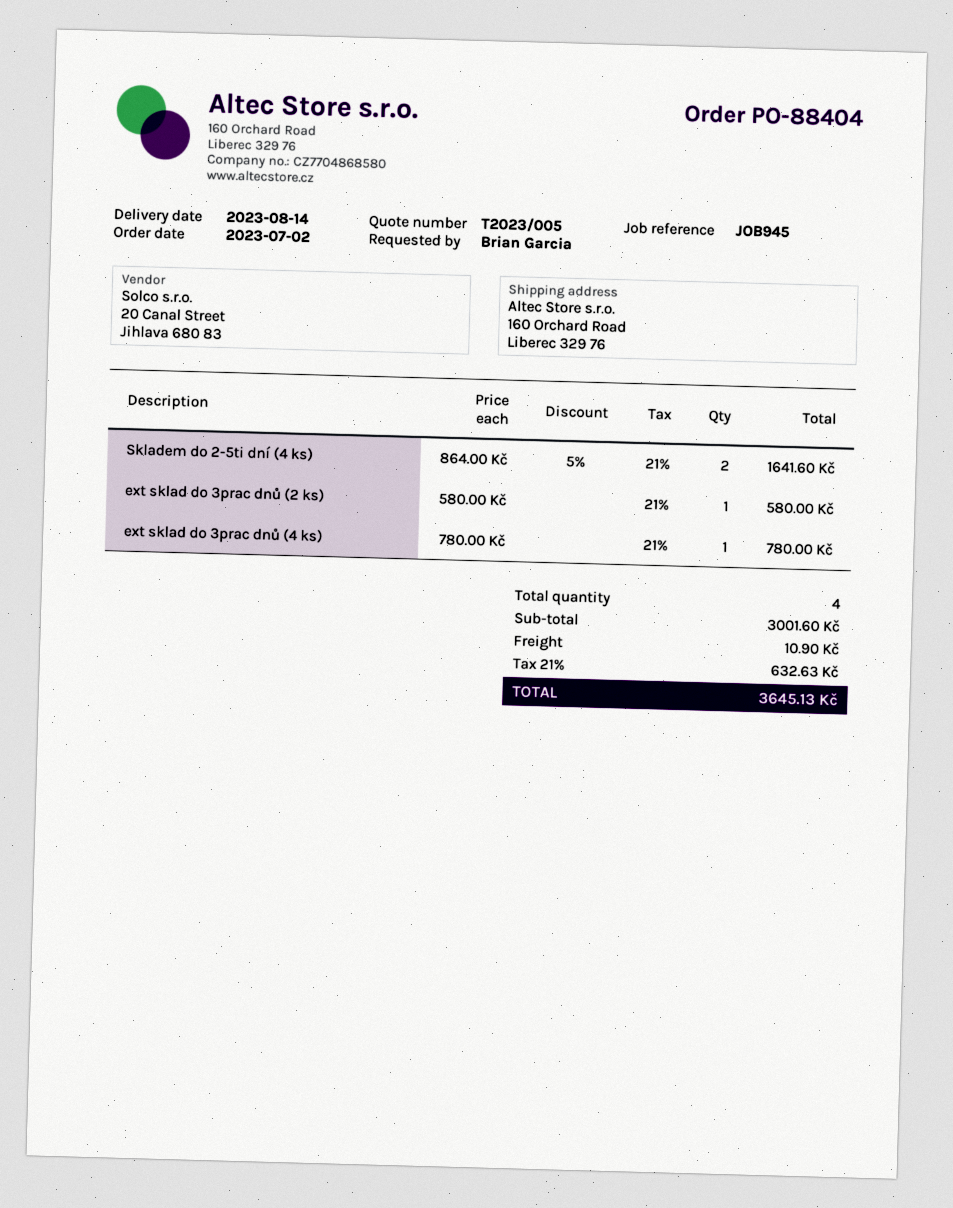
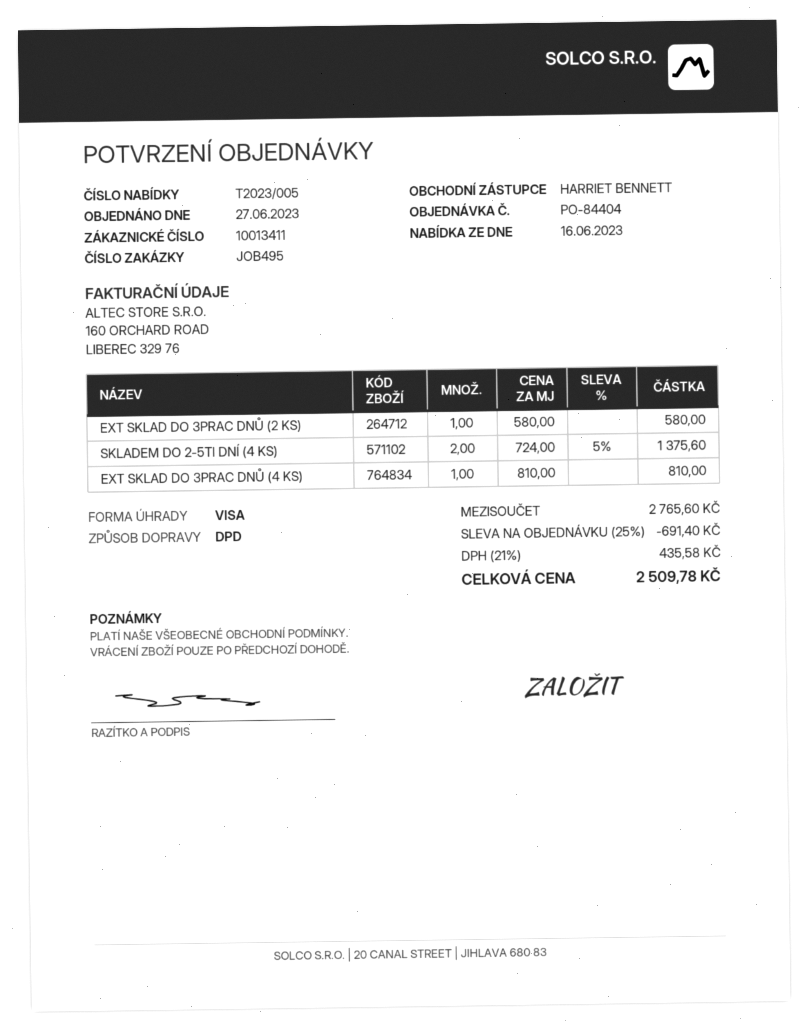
order number: PO-88404 -> PO-84404
order date: 2023-07-02 -> 2023-06-27
reference: JOB945 -> JOB495
Skladem do 2-5ti dní (4 ks): 2 x 864.00 - 5% = 1641.60 -> 2 x 724.00 - 5% = 1375.60
ext sklad do 3prac dnů (4 ks): 1 x 780.00 = 780.00 -> 1 x 810.00 = 810.00
subtotal: 3001.60 -> 2765.60
discount: none -> 25% = 691.40
shipping: 10.90 -> none
tax: 21% = 632.63 -> 21% = 435.58
total: 3645.13 -> 2509.78

